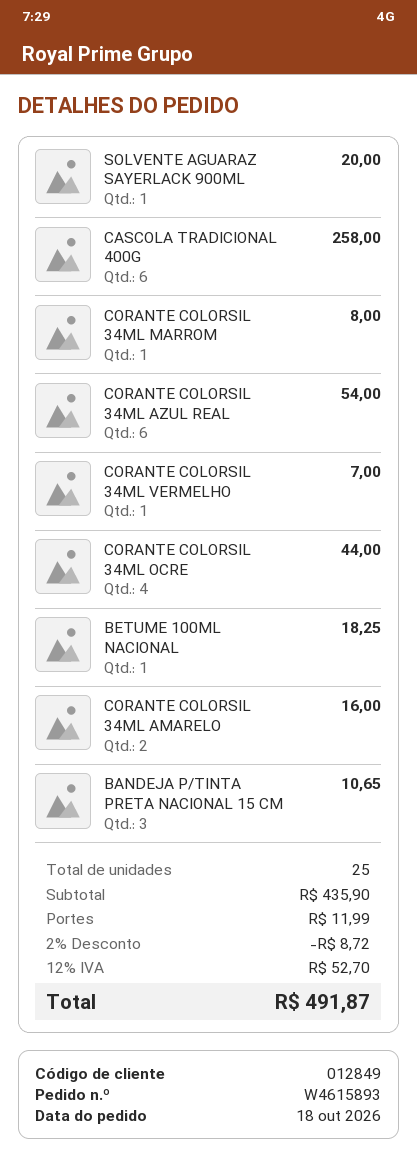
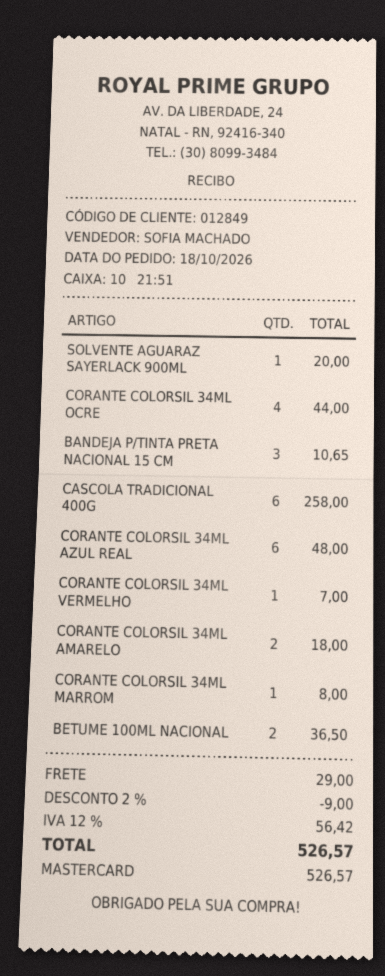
CORANTE COLORSIL 34ML AZUL REAL: 6 for 54.00 -> 6 for 48.00
BETUME 100ML NACIONAL: 1 for 18.25 -> 2 for 36.50
CORANTE COLORSIL 34ML AMARELO: 2 for 16.00 -> 2 for 18.00
discount: 2% = 8.72 -> 2% = 9.00
shipping: 11.99 -> 29.00
tax: 12% = 52.70 -> 12% = 56.42
total: 491.87 -> 526.57

